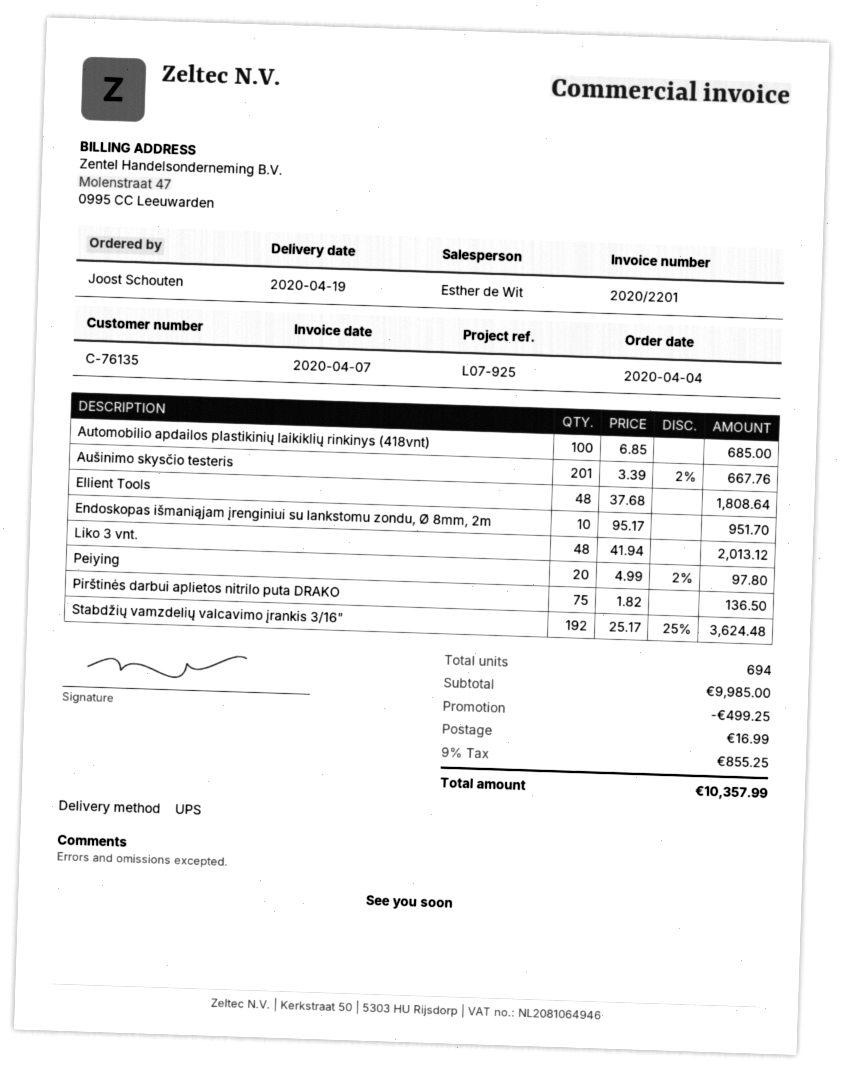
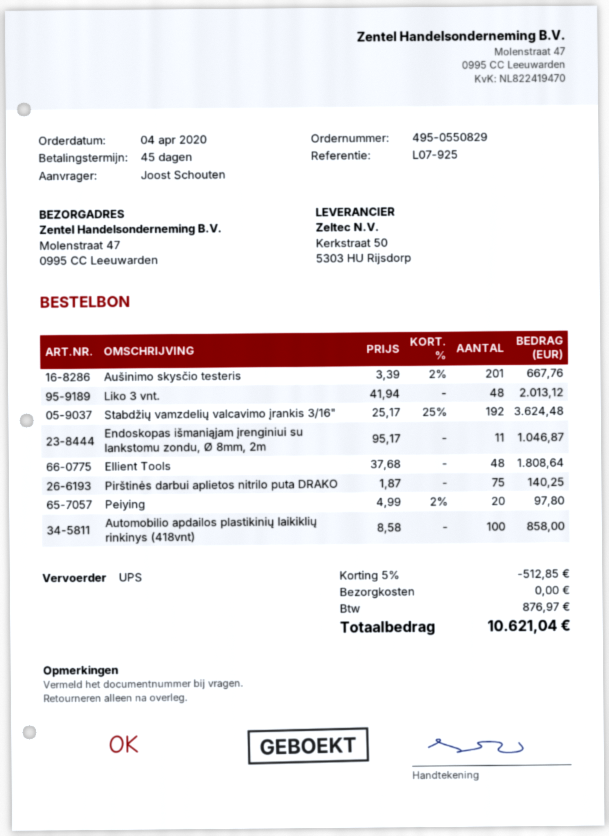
Automobilio apdailos plastikinių laikiklių rinkinys (418vnt): 100 x 6.85 = 685.00 -> 100 x 8.58 = 858.00
Endoskopas išmaniąjam įrenginiui su lankstomu zondu, Ø 8mm, 2m: 10 x 95.17 = 951.70 -> 11 x 95.17 = 1046.87
Pirštinės darbui aplietos nitrilo puta DRAKO: 75 x 1.82 = 136.50 -> 75 x 1.87 = 140.25
discount: 499.25 -> 512.85
shipping: 16.99 -> 0.00
tax: 855.25 -> 876.97
total: 10357.99 -> 10621.04

